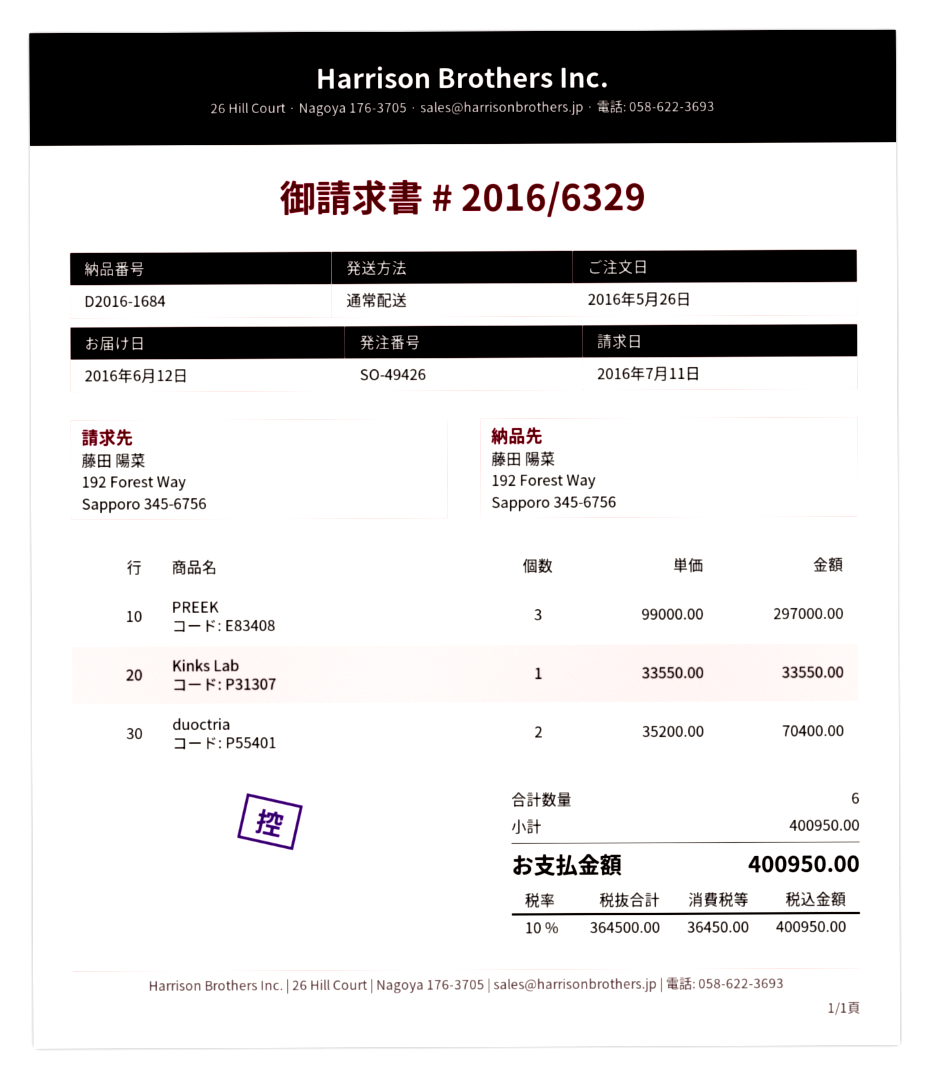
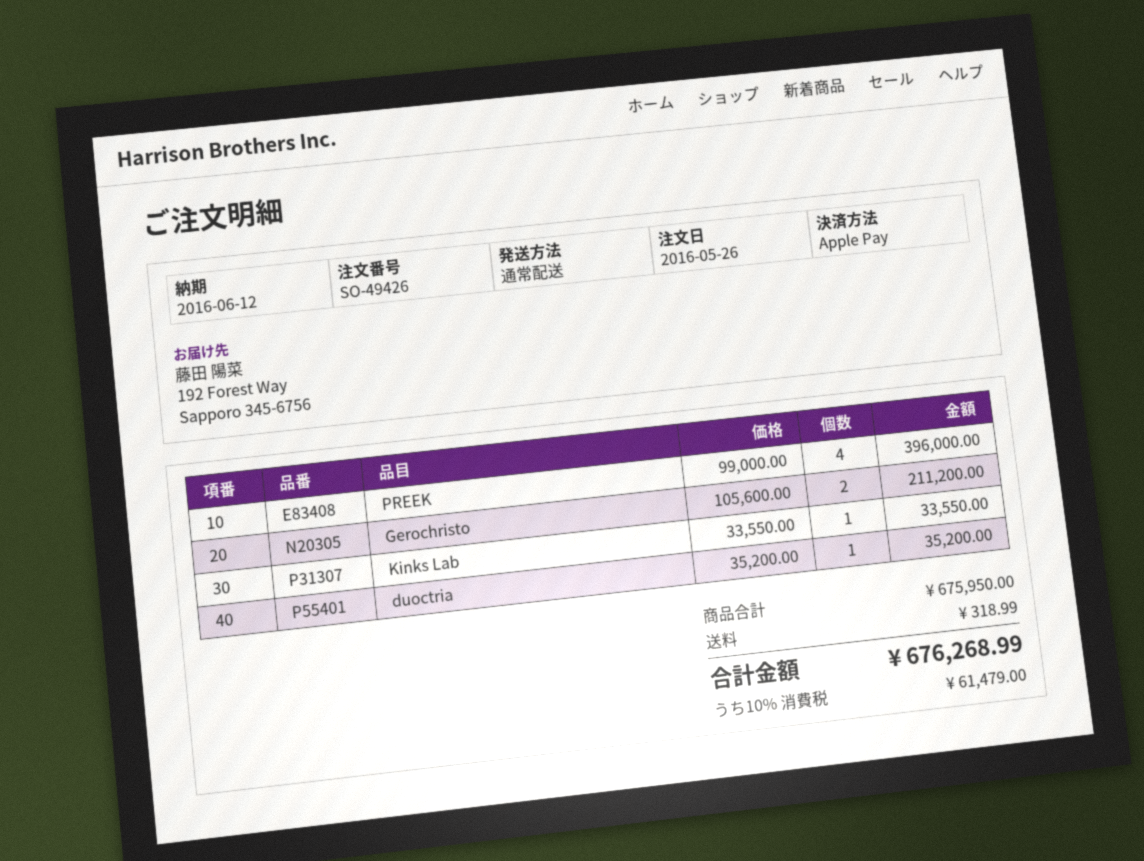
PREEK: 3 x 99000.00 = 297000.00 -> 4 x 99000.00 = 396000.00
duoctria: 2 x 35200.00 = 70400.00 -> 1 x 35200.00 = 35200.00
Gerochristo: none -> 2 x 105600.00 = 211200.00
subtotal: 400950.00 -> 675950.00
shipping: none -> 318.99
tax: 10% = 36450.00 -> 10% = 61479.00
total: 400950.00 -> 676268.99

